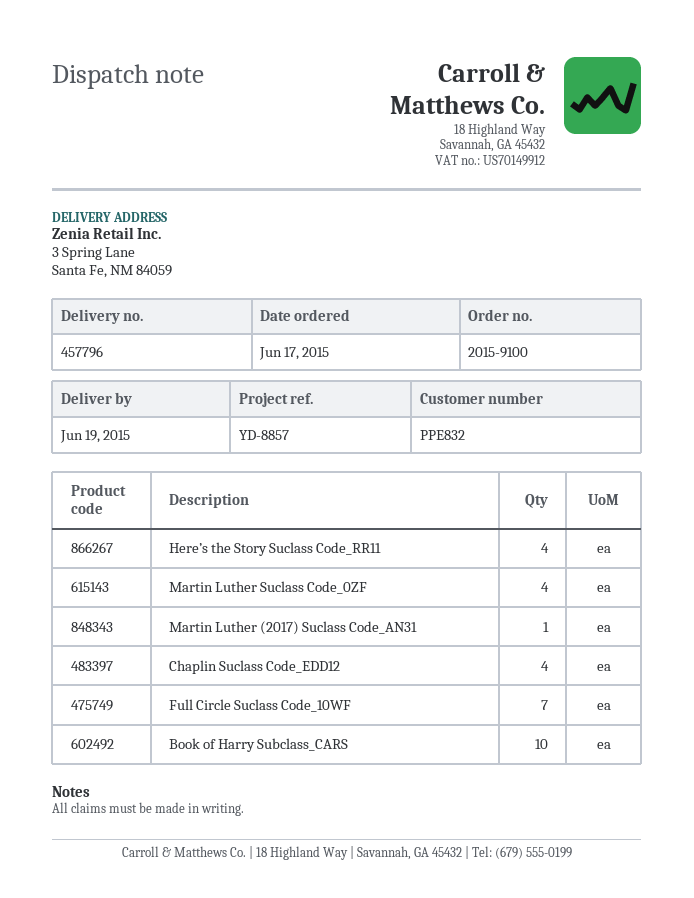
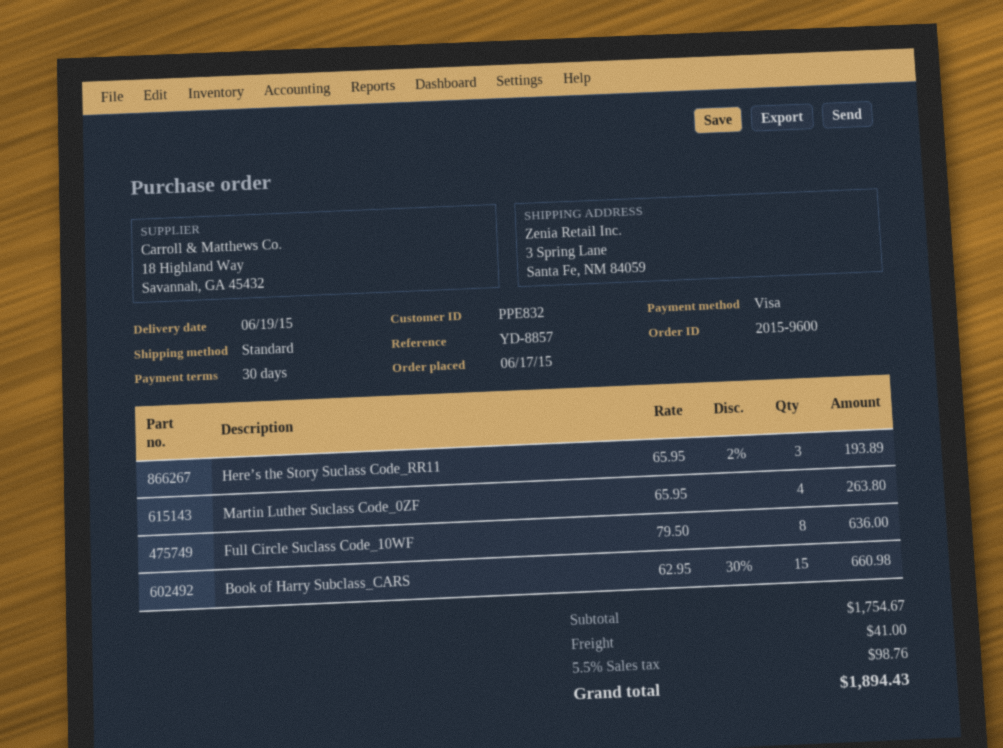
order number: 2015-9100 -> 2015-9600
Here’s the Story Suclass Code_RR11: 4 -> 3
Martin Luther (2017) Suclass Code_AN31: 1 -> none
Chaplin Suclass Code_EDD12: 4 -> none
Full Circle Suclass Code_10WF: 7 -> 8
Book of Harry Subclass_CARS: 10 -> 15

